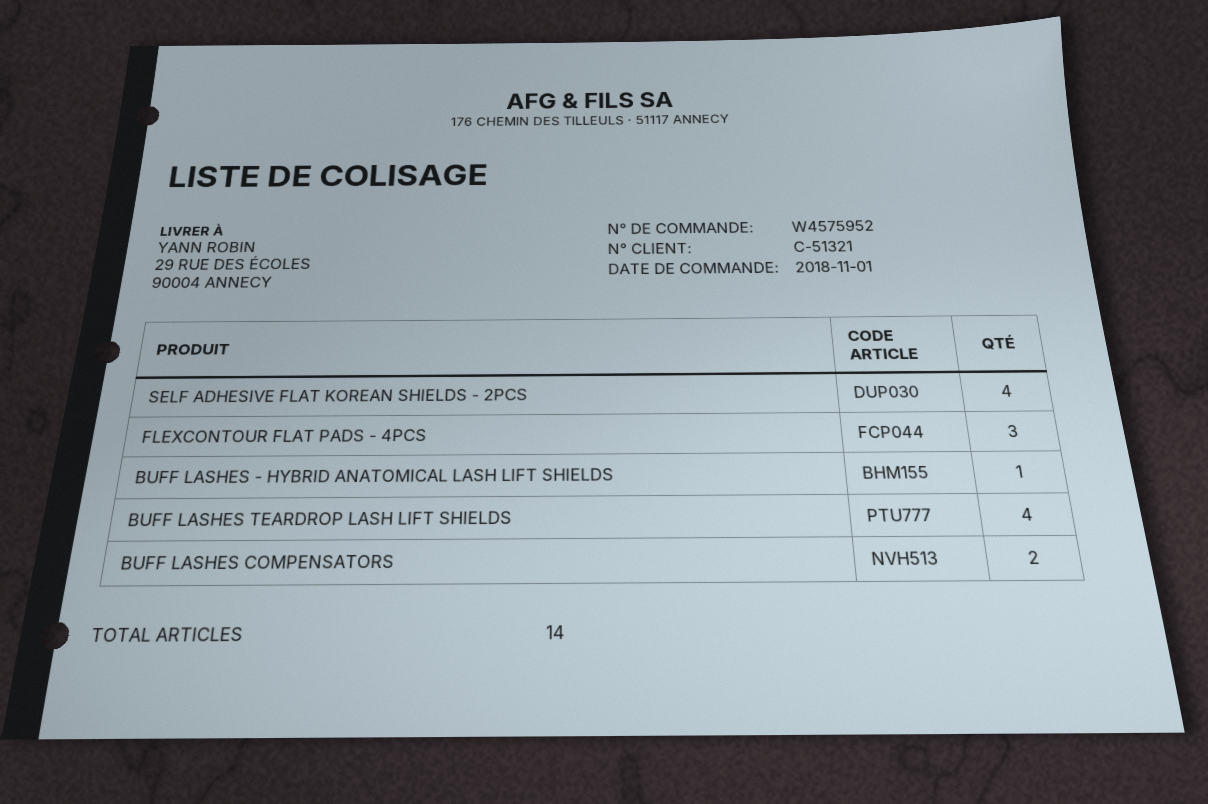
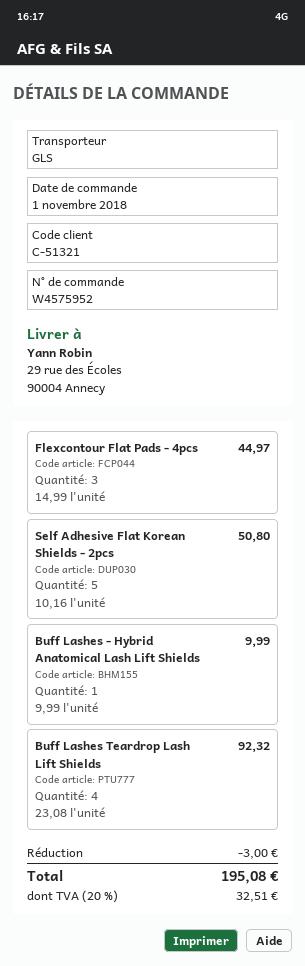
SELF ADHESIVE FLAT KOREAN SHIELDS - 2PCS: 4 -> 5
BUFF LASHES COMPENSATORS: 2 -> none

